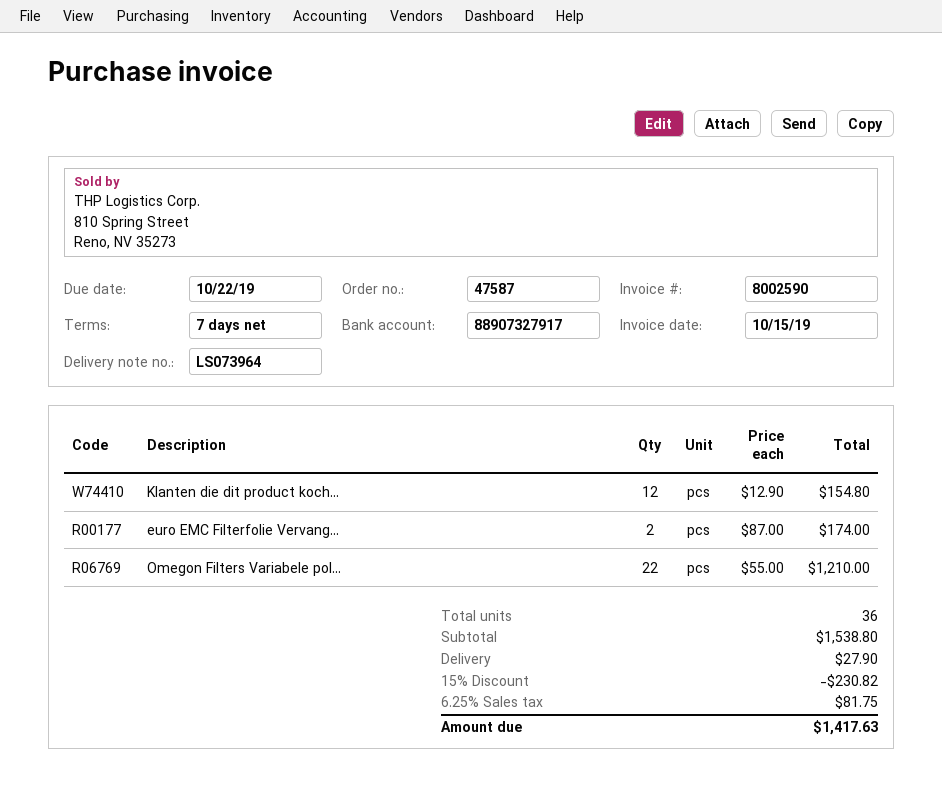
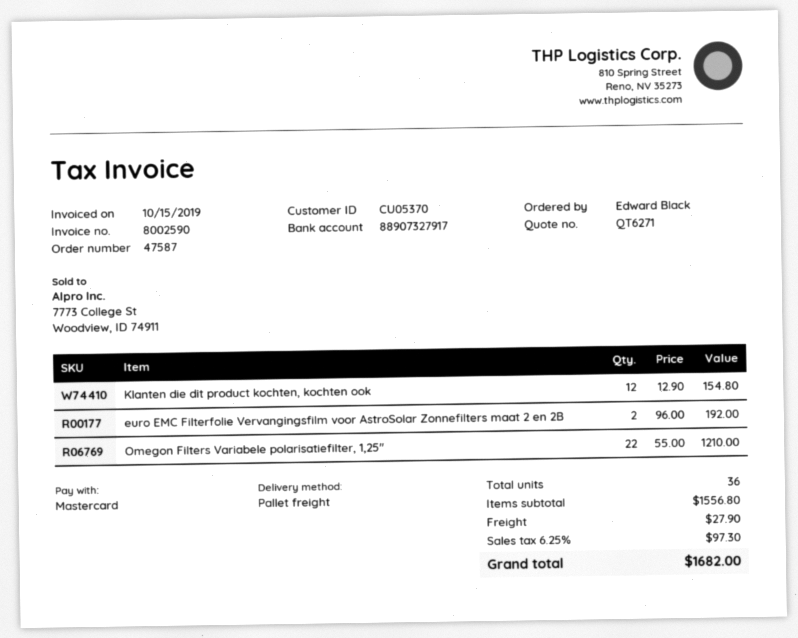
euro EMC Filterfolie Vervang...: 2 x 87.00 = 174.00 -> 2 x 96.00 = 192.00
subtotal: 1538.80 -> 1556.80
discount: 15% = 230.82 -> none
tax: 6.25% = 81.75 -> 6.25% = 97.30
total: 1417.63 -> 1682.00

